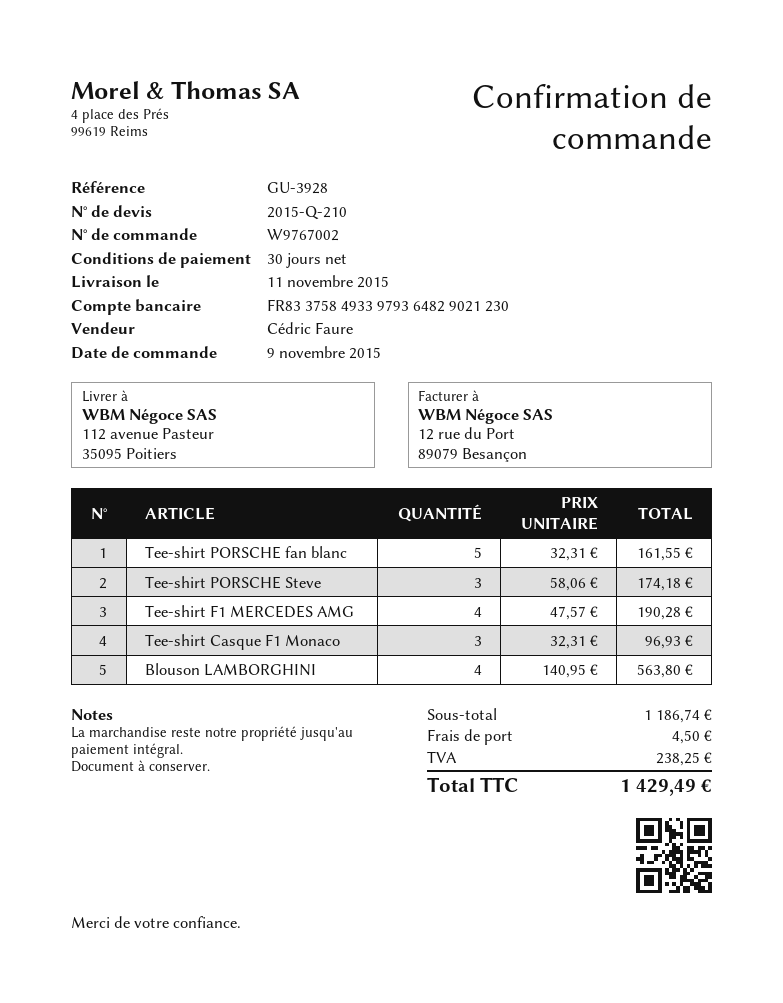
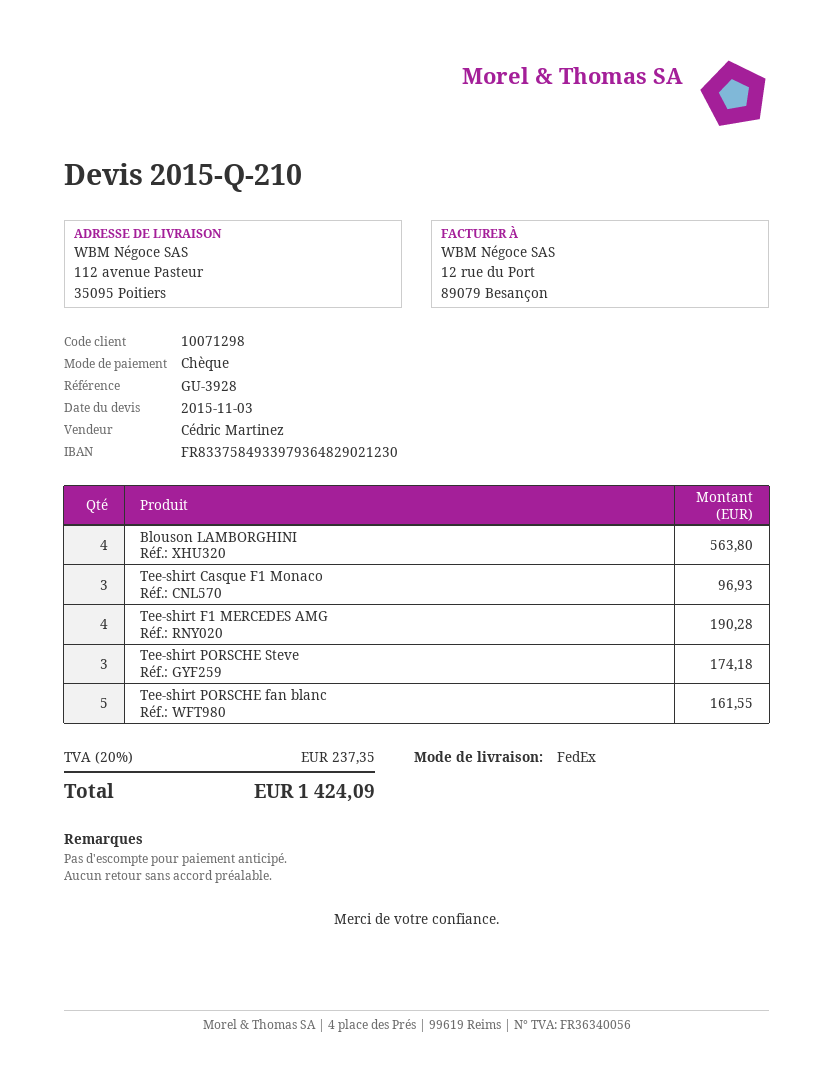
sales rep: Cédric Faure -> Cédric Martinez
shipping: 4.50 -> none
tax: 238.25 -> 237.35
total: 1429.49 -> 1424.09

